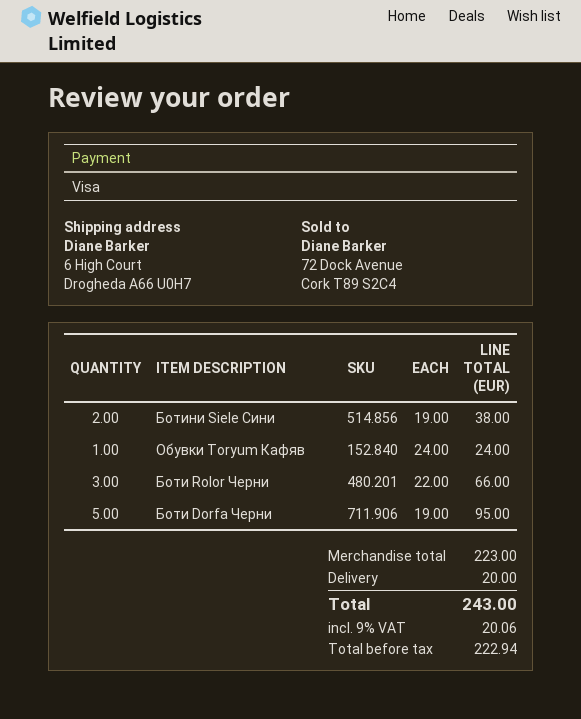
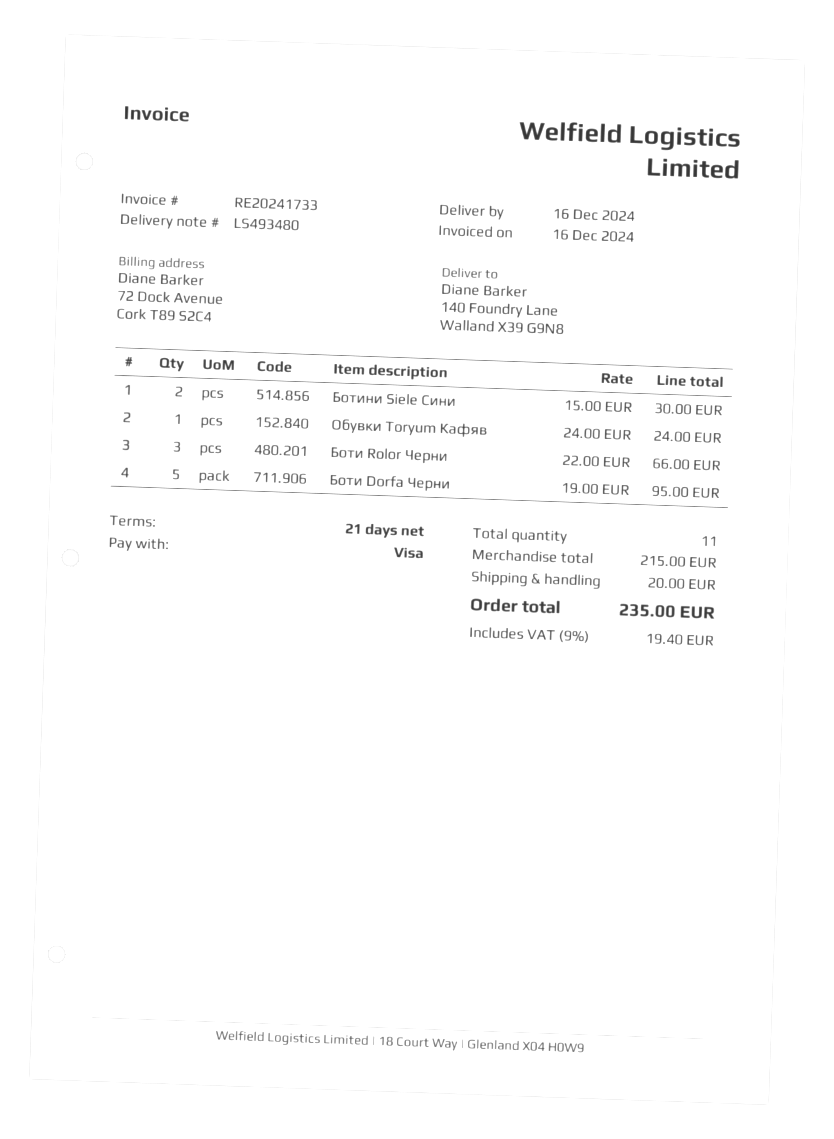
ship to: 6 High Court, Drogheda A66 U0H7 -> 140 Foundry Lane, Walland X39 G9N8
Ботини Siele Сини: 2 x 19.00 = 38.00 -> 2 x 15.00 = 30.00
subtotal: 223.00 -> 215.00
tax: 9% = 20.06 -> 9% = 19.40
total: 243.00 -> 235.00

